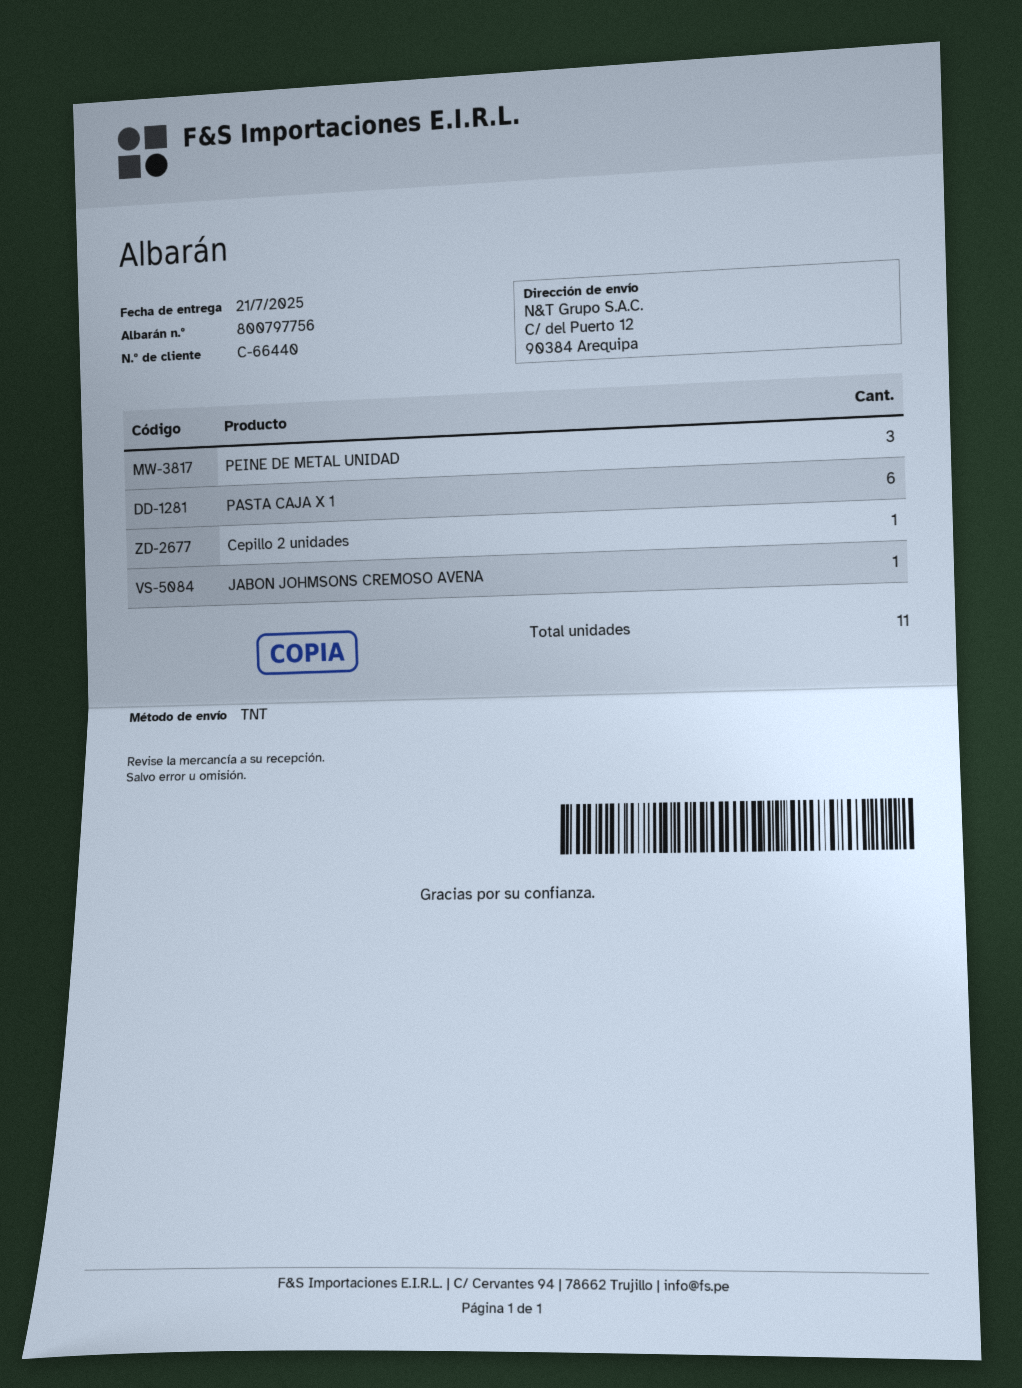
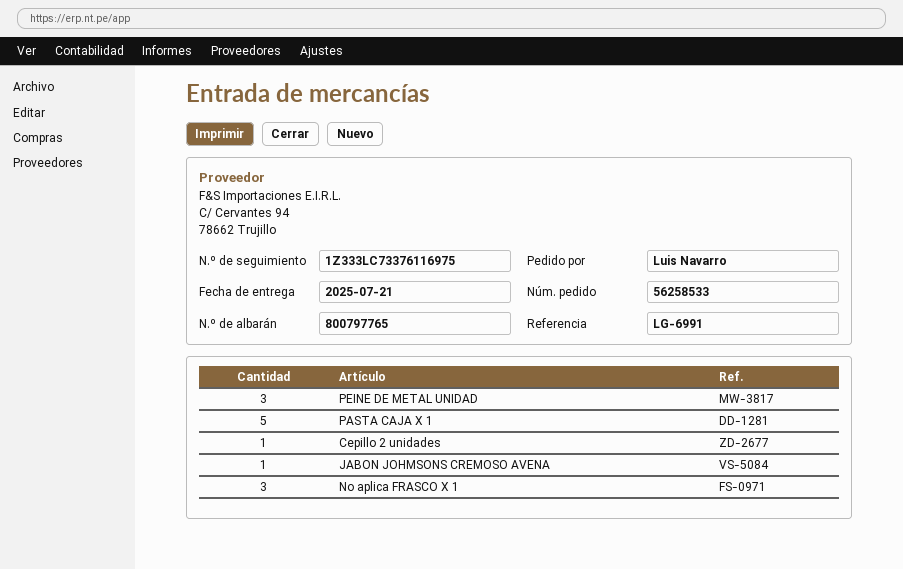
delivery note number: 800797756 -> 800797765
PASTA CAJA X 1: 6 -> 5
No aplica FRASCO X 1: none -> 3

